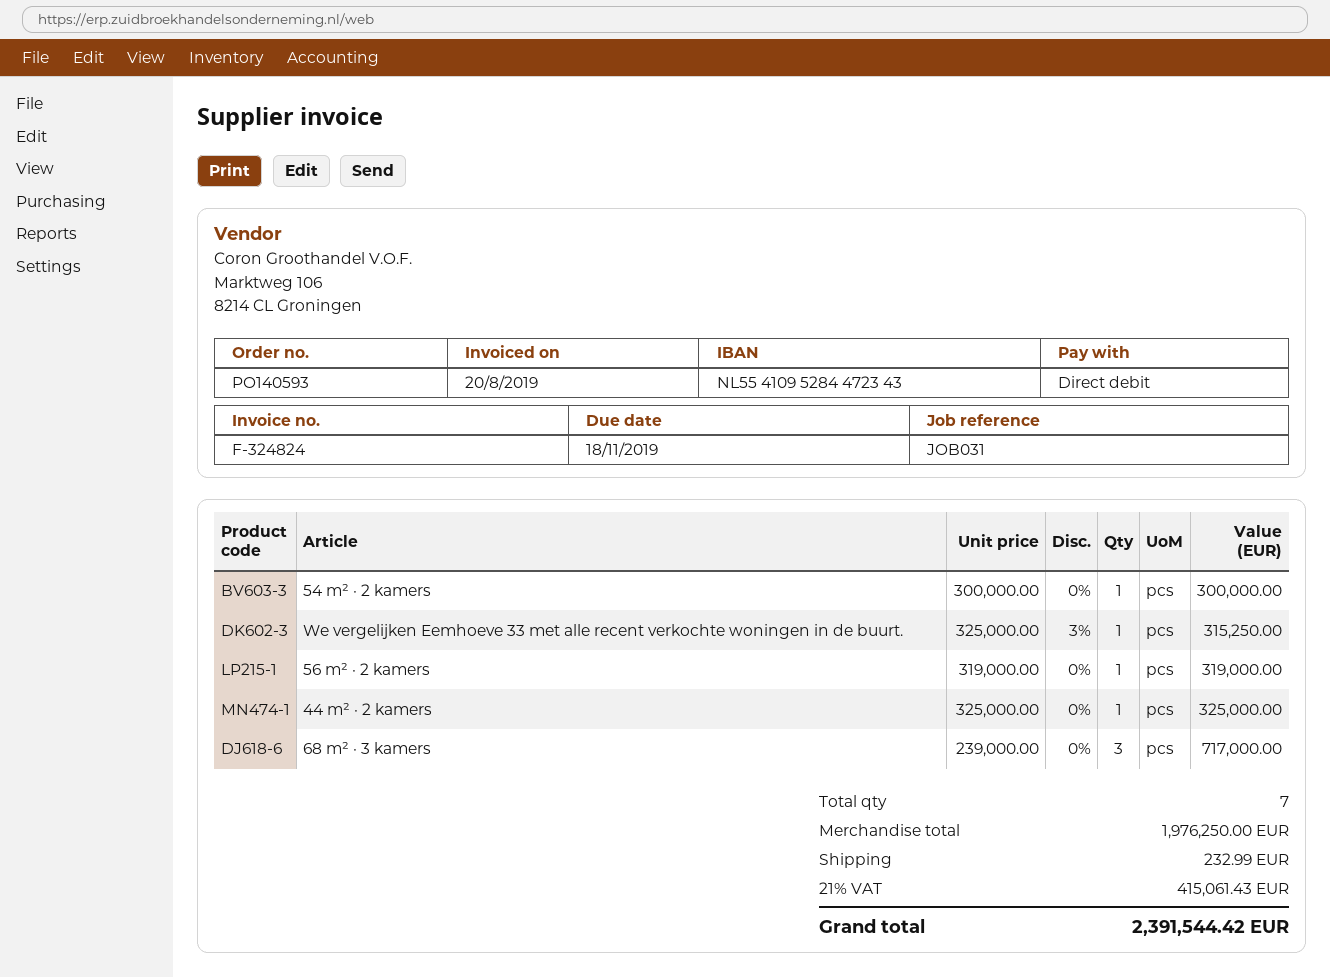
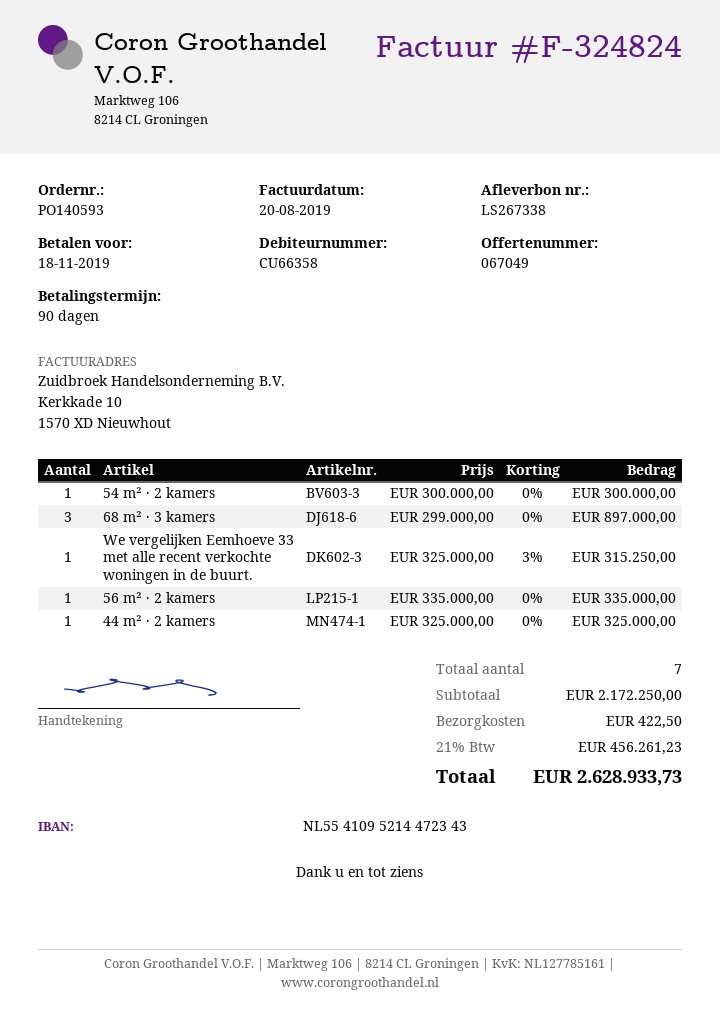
bank account: NL5541095284472343 -> NL5541095214472343
56 m² · 2 kamers: 1 x 319000.00 = 319000.00 -> 1 x 335000.00 = 335000.00
68 m² · 3 kamers: 3 x 239000.00 = 717000.00 -> 3 x 299000.00 = 897000.00
subtotal: 1976250.00 -> 2172250.00
shipping: 232.99 -> 422.50
tax: 21% = 415061.43 -> 21% = 456261.23
total: 2391544.42 -> 2628933.73

